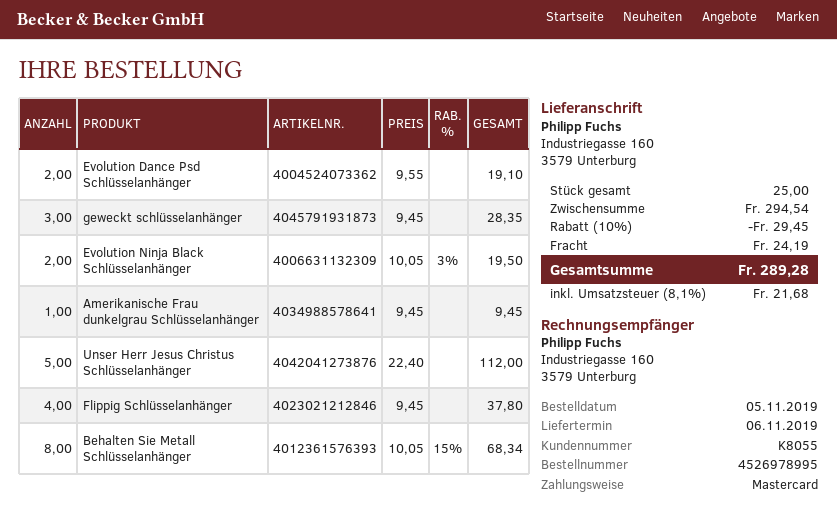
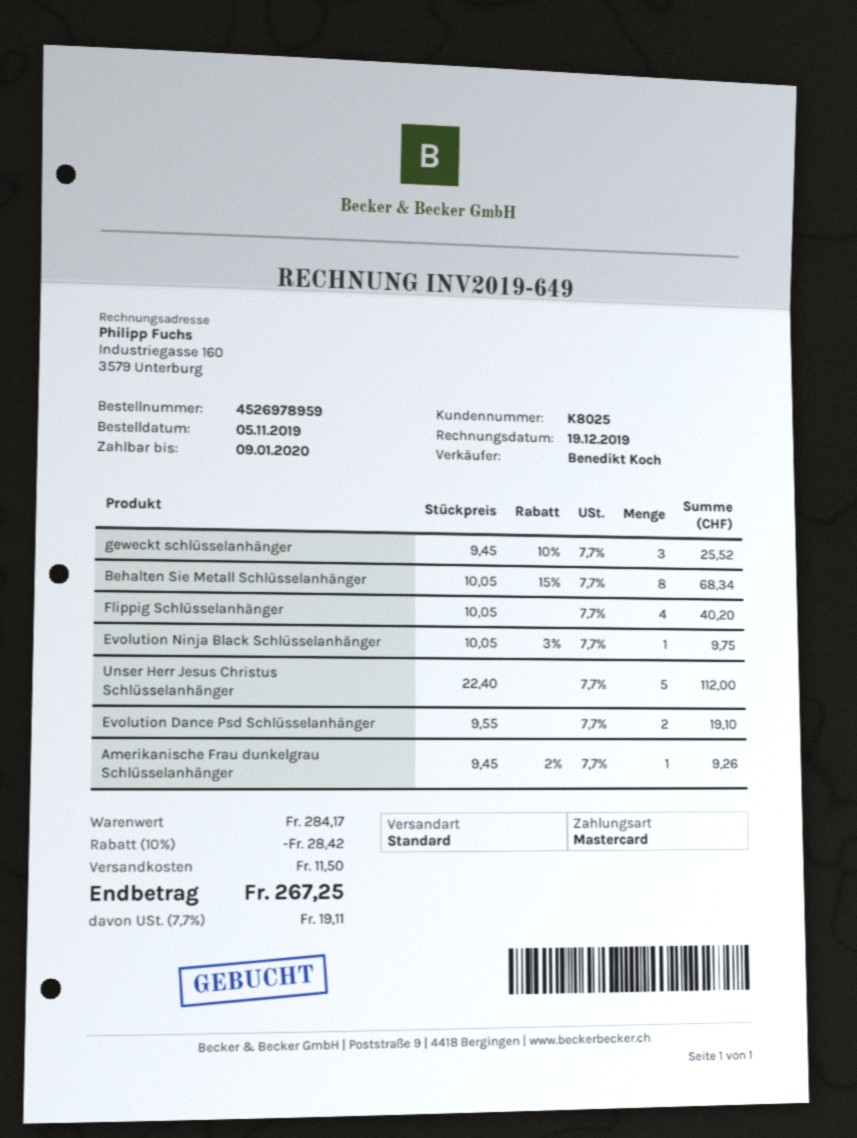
order number: 4526978995 -> 4526978959
customer number: K8055 -> K8025
geweckt schlüsselanhänger: 3 x 9.45 = 28.35 -> 3 x 9.45 - 10% = 25.52
Evolution Ninja Black Schlüsselanhänger: 2 x 10.05 - 3% = 19.50 -> 1 x 10.05 - 3% = 9.75
Amerikanische Frau dunkelgrau Schlüsselanhänger: 1 x 9.45 = 9.45 -> 1 x 9.45 - 2% = 9.26
Flippig Schlüsselanhänger: 4 x 9.45 = 37.80 -> 4 x 10.05 = 40.20
subtotal: 294.54 -> 284.17
discount: 10% = 29.45 -> 10% = 28.42
shipping: 24.19 -> 11.50
tax: 8.1% = 21.68 -> 7.7% = 19.11
total: 289.28 -> 267.25

